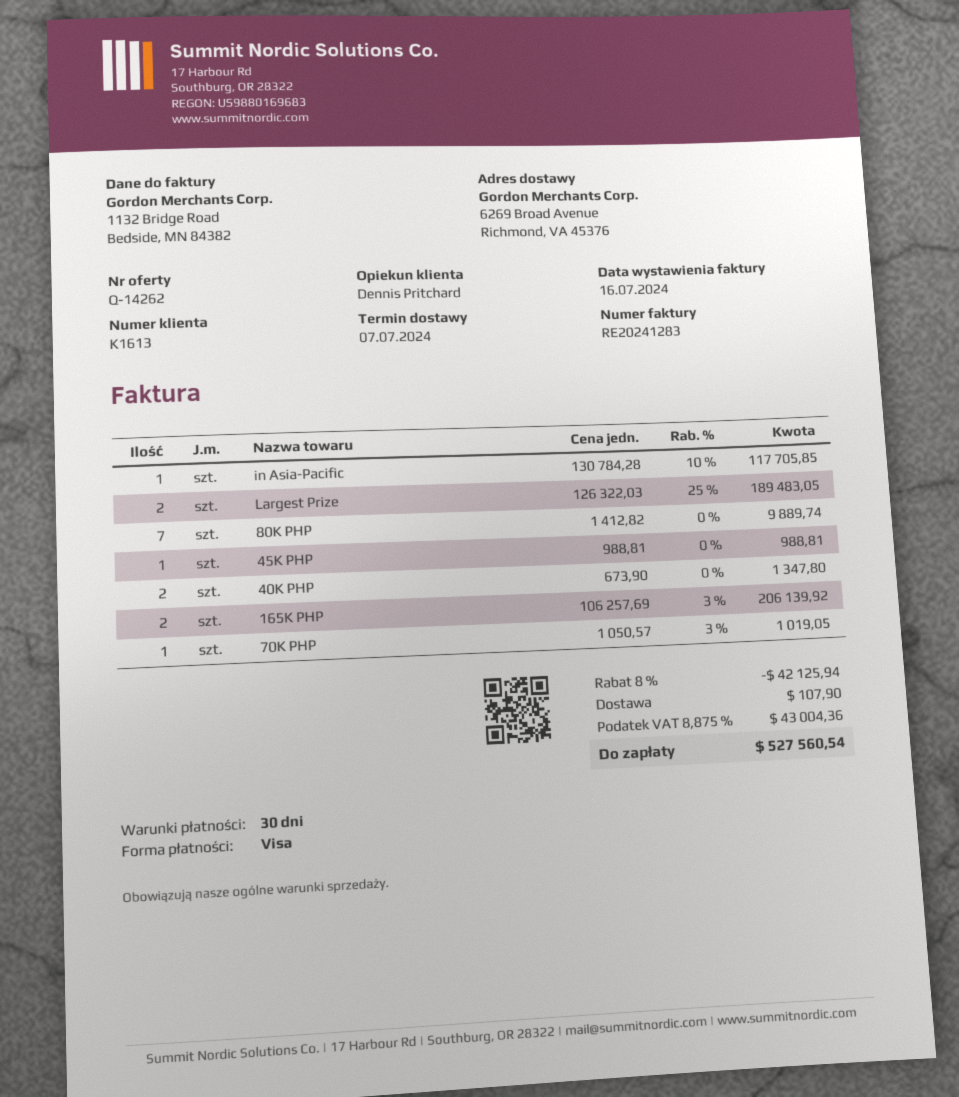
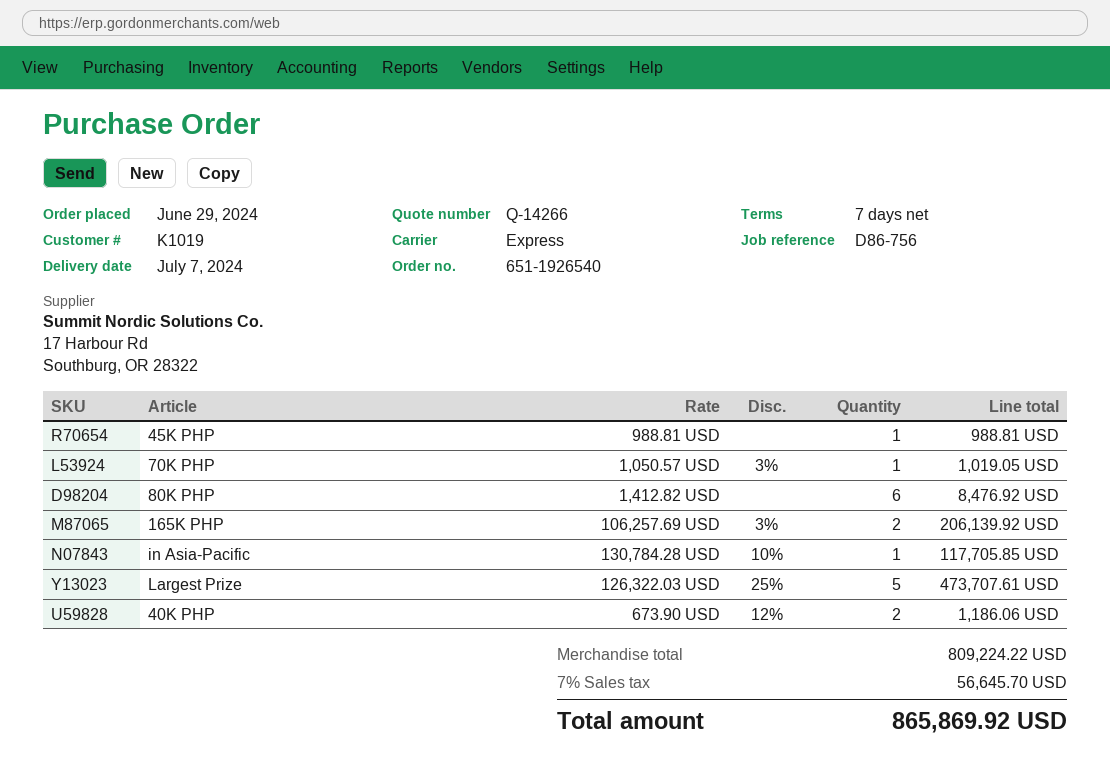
quote number: Q-14262 -> Q-14266
payment terms: 30 days -> 7 days
customer number: K1613 -> K1019
Largest Prize: 2 x 126322.03 - 25% = 189483.05 -> 5 x 126322.03 - 25% = 473707.61
80K PHP: 7 x 1412.82 = 9889.74 -> 6 x 1412.82 = 8476.92
40K PHP: 2 x 673.90 = 1347.80 -> 2 x 673.90 - 12% = 1186.06
discount: 8% = 42125.94 -> none
shipping: 107.90 -> none
tax: 8.875% = 43004.36 -> 7% = 56645.70
total: 527560.54 -> 865869.92

